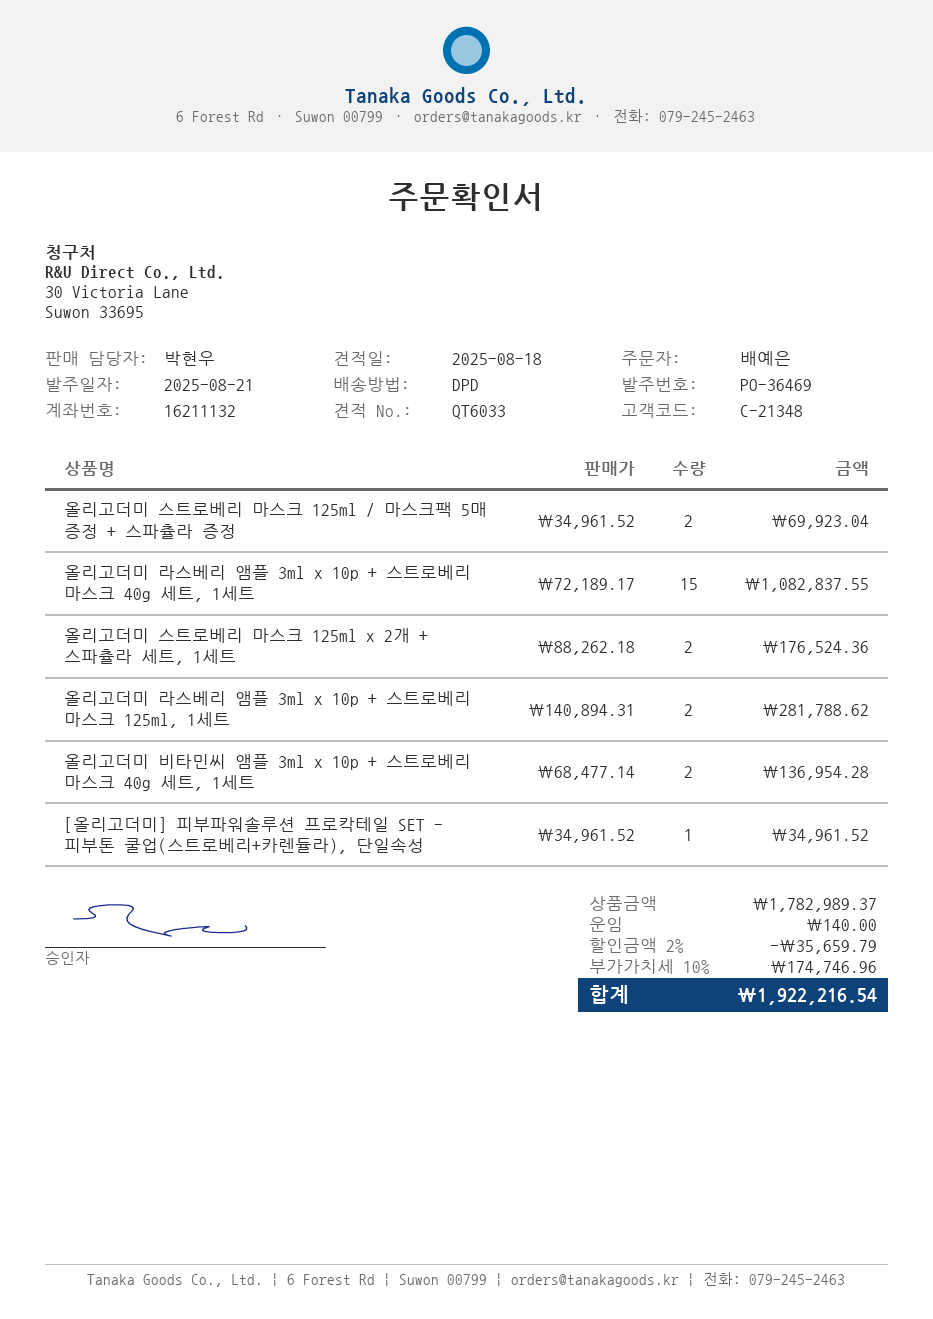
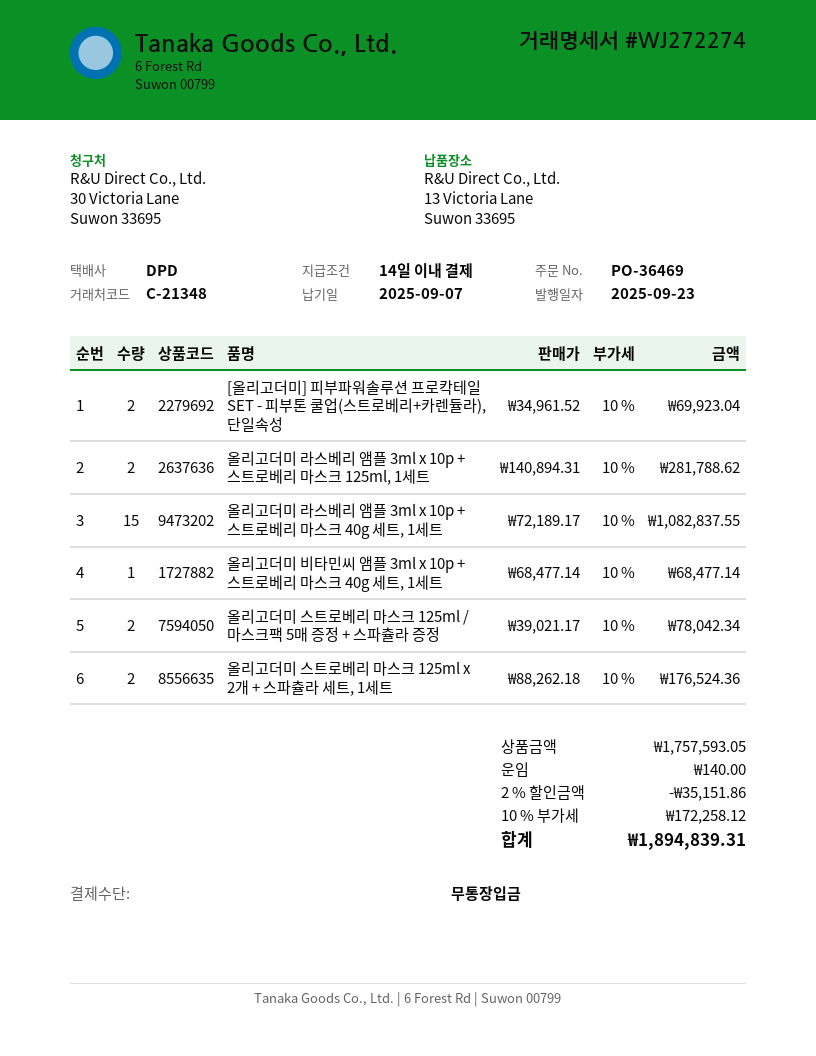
올리고더미 스트로베리 마스크 125ml / 마스크팩 5매 증정 + 스파츌라 증정: 2 x 34961.52 = 69923.04 -> 2 x 39021.17 = 78042.34
올리고더미 비타민씨 앰플 3ml x 10p + 스트로베리 마스크 40g 세트, 1세트: 2 x 68477.14 = 136954.28 -> 1 x 68477.14 = 68477.14
[올리고더미] 피부파워솔루션 프로칵테일 SET - 피부톤 쿨업(스트로베리+카렌듈라), 단일속성: 1 x 34961.52 = 34961.52 -> 2 x 34961.52 = 69923.04
subtotal: 1782989.37 -> 1757593.05
discount: 2% = 35659.79 -> 2% = 35151.86
tax: 10% = 174746.96 -> 10% = 172258.12
total: 1922216.54 -> 1894839.31

